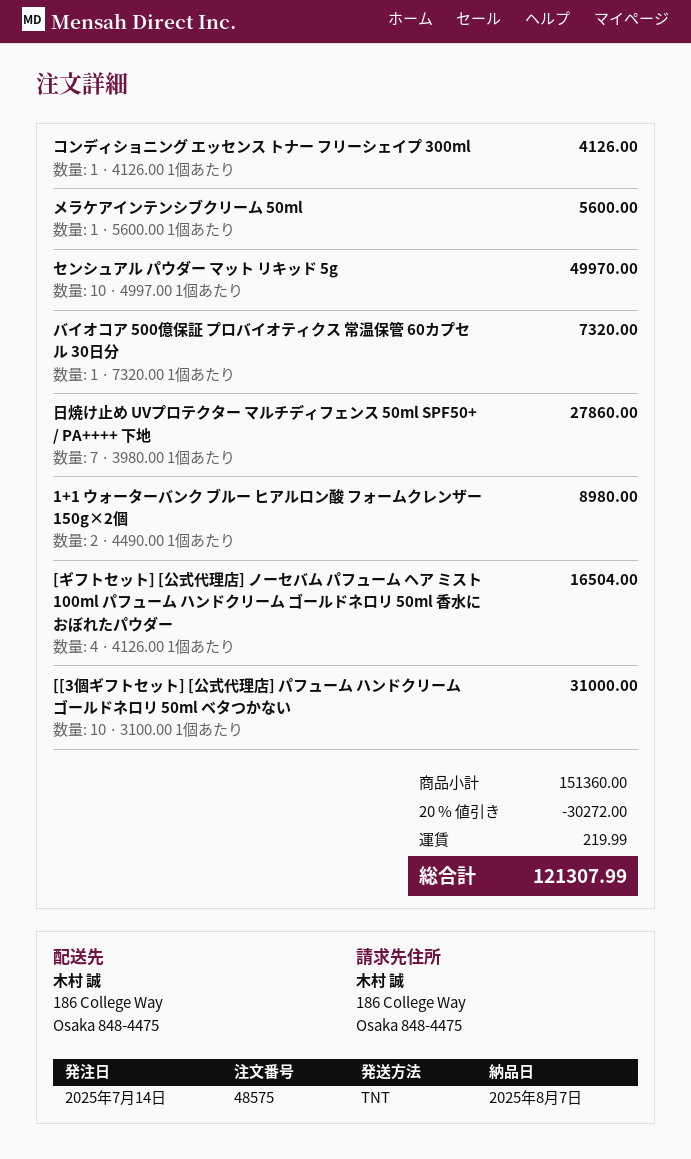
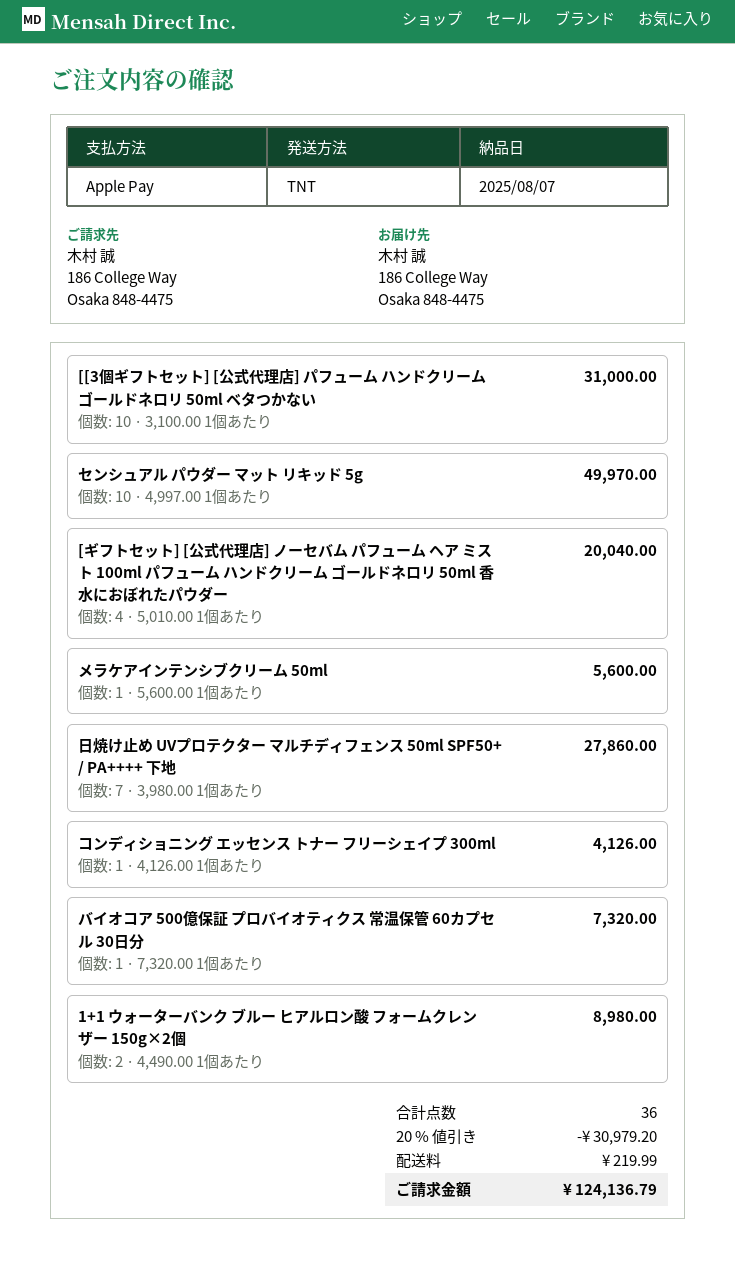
[ギフトセット] [公式代理店] ノーセバム パフューム ヘア ミスト 100ml パフューム ハンドクリーム ゴールドネロリ 50ml 香水におぼれたパウダー: 4 x 4126.00 = 16504.00 -> 4 x 5010.00 = 20040.00
discount: 20% = 30272.00 -> 20% = 30979.20
total: 121307.99 -> 124136.79

